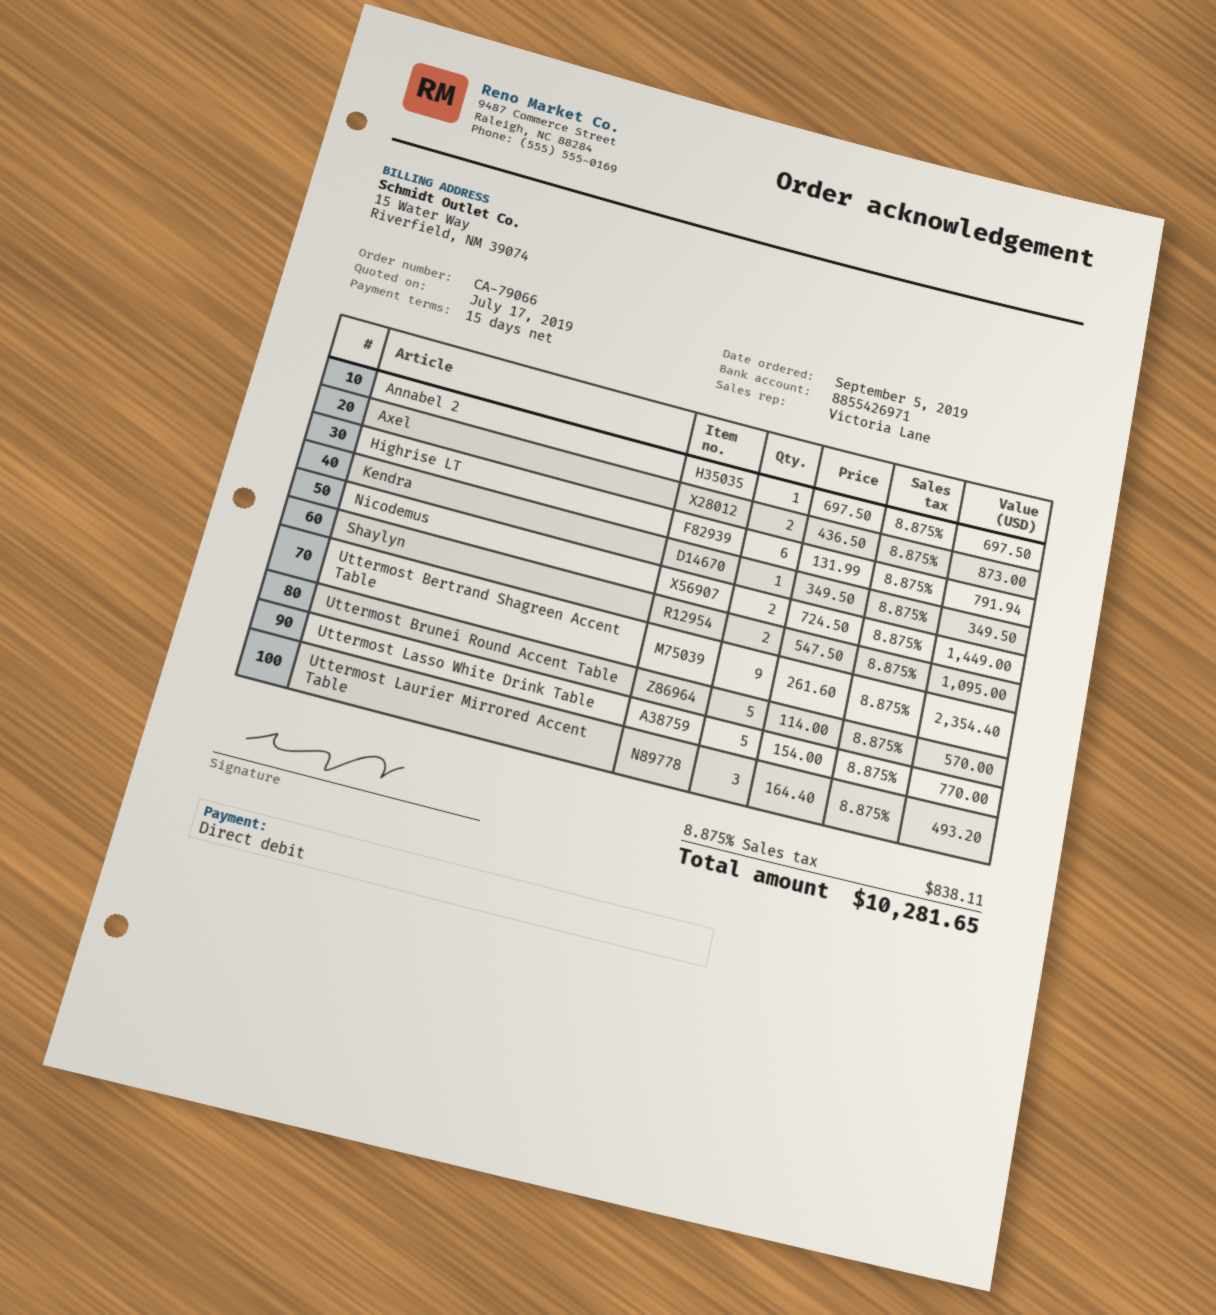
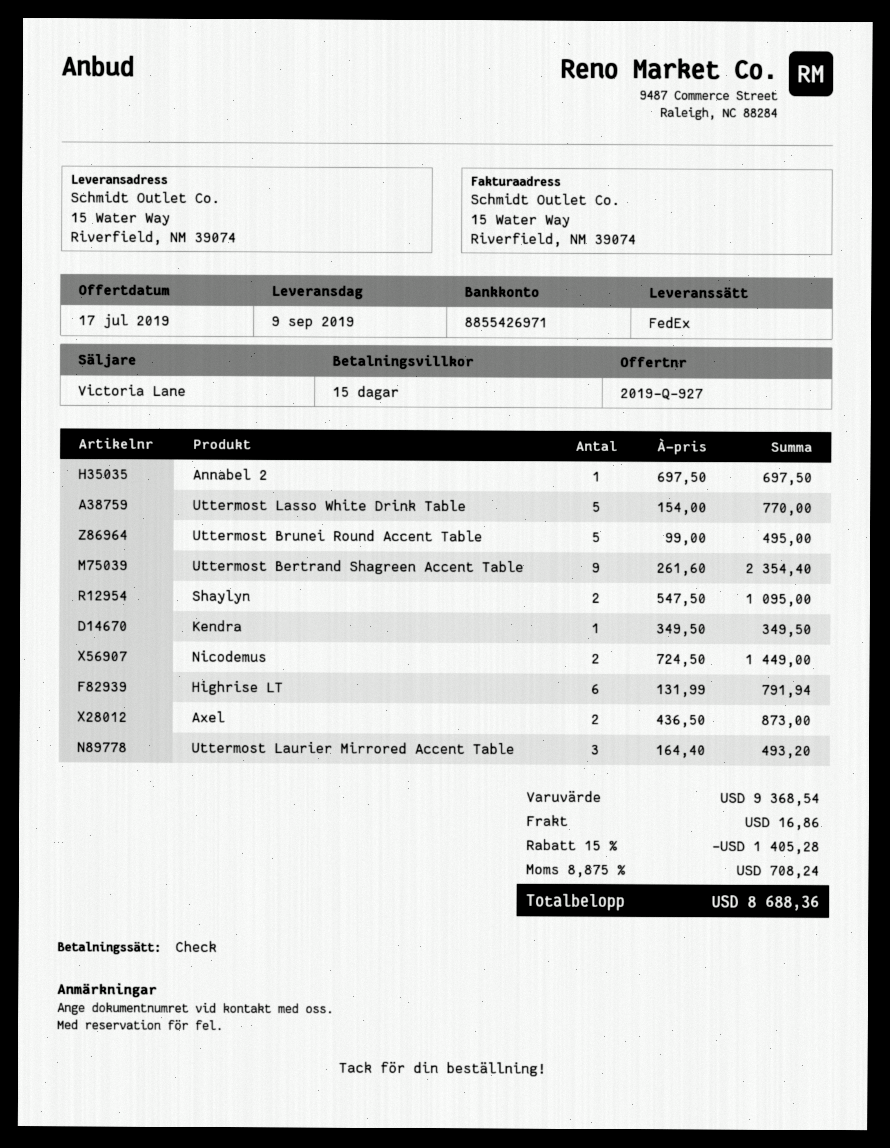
payment method: direct debit -> cheque
Uttermost Brunei Round Accent Table: 5 x 114.00 = 570.00 -> 5 x 99.00 = 495.00
discount: none -> 15% = 1405.28
shipping: none -> 16.86
tax: 8.875% = 838.11 -> 8.875% = 708.24
total: 10281.65 -> 8688.36

